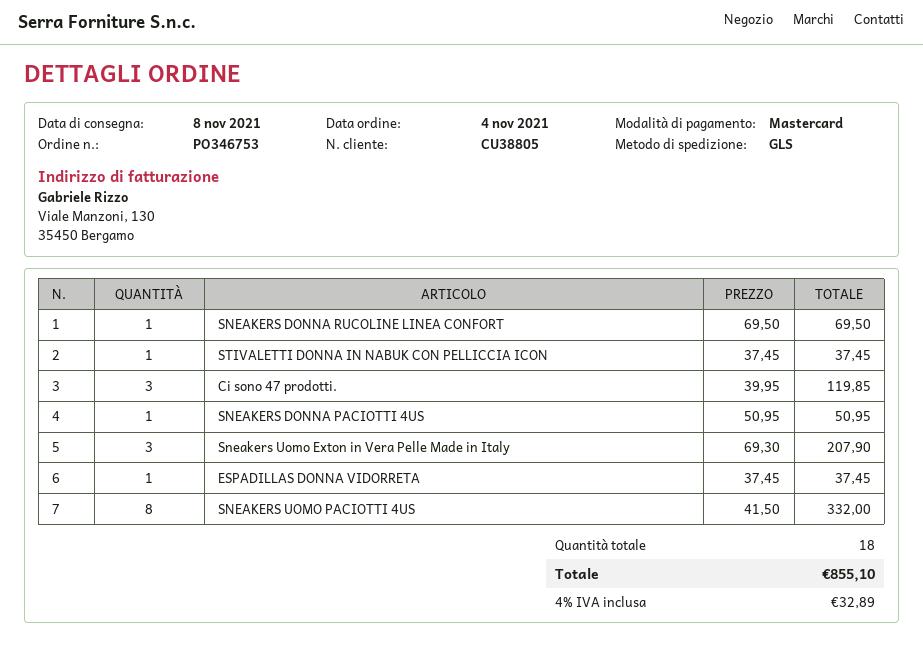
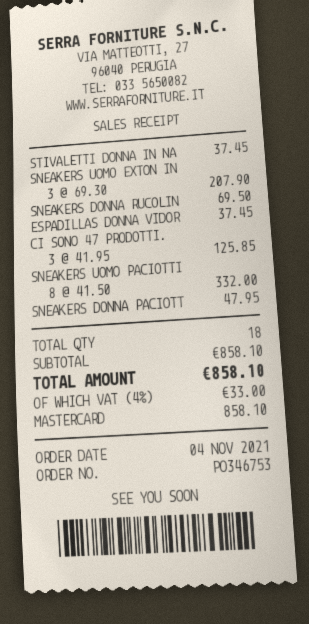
Ci sono 47 prodotti.: 3 x 39.95 = 119.85 -> 3 x 41.95 = 125.85
SNEAKERS DONNA PACIOTTI 4US: 1 x 50.95 = 50.95 -> 1 x 47.95 = 47.95
tax: 4% = 32.89 -> 4% = 33.00
total: 855.10 -> 858.10

